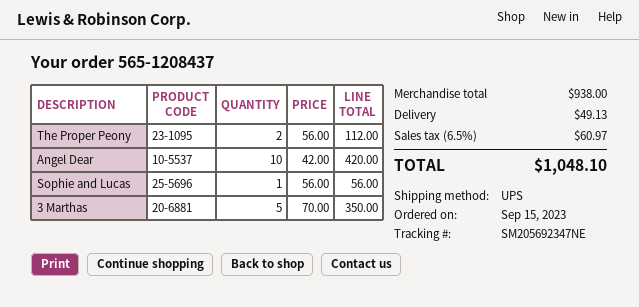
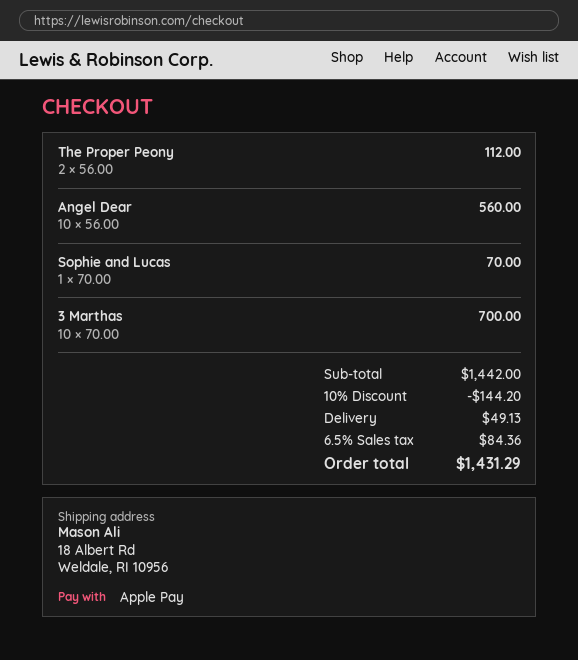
Angel Dear: 10 x 42.00 = 420.00 -> 10 x 56.00 = 560.00
Sophie and Lucas: 1 x 56.00 = 56.00 -> 1 x 70.00 = 70.00
3 Marthas: 5 x 70.00 = 350.00 -> 10 x 70.00 = 700.00
subtotal: 938.00 -> 1442.00
discount: none -> 10% = 144.20
tax: 6.5% = 60.97 -> 6.5% = 84.36
total: 1048.10 -> 1431.29

